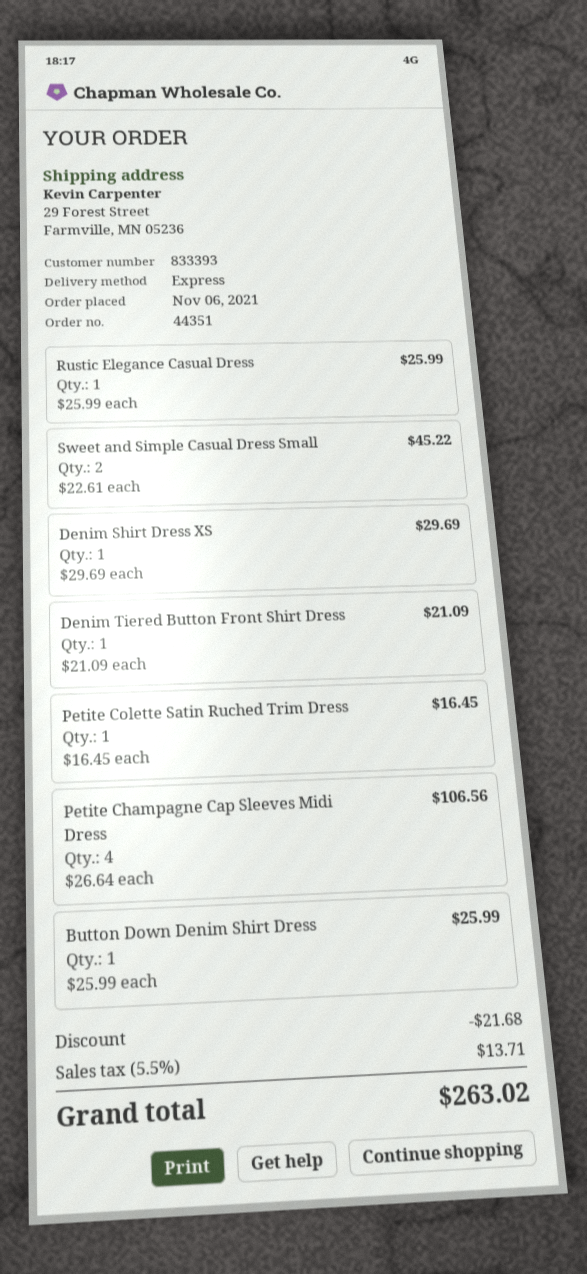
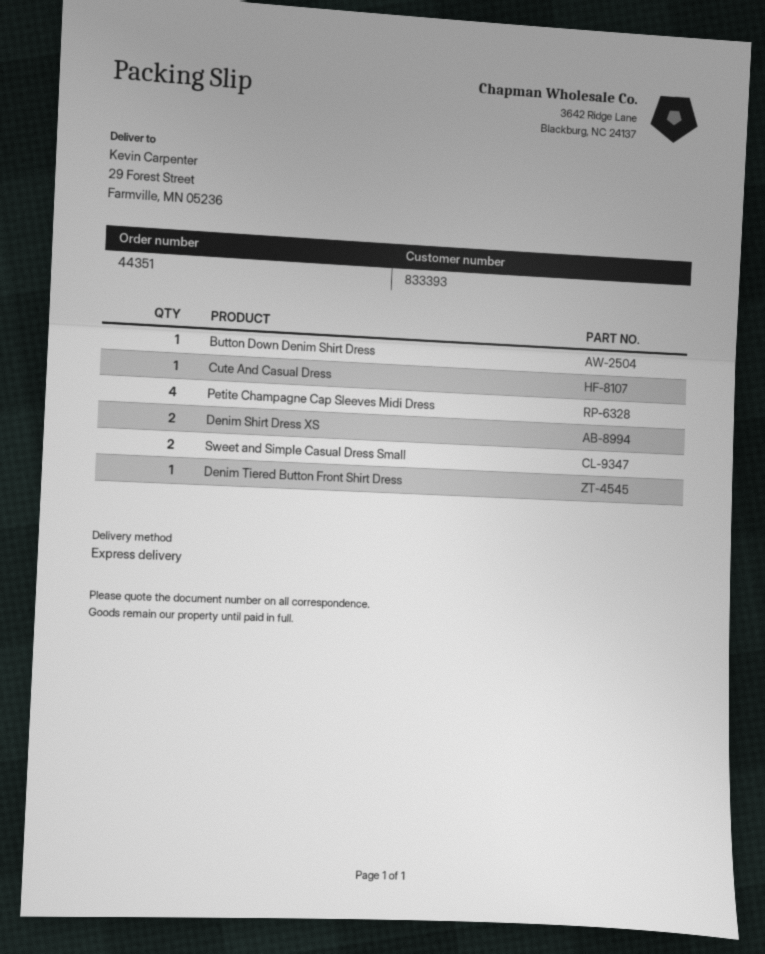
Rustic Elegance Casual Dress: 1 -> none
Denim Shirt Dress XS: 1 -> 2
Petite Colette Satin Ruched Trim Dress: 1 -> none
Cute And Casual Dress: none -> 1

